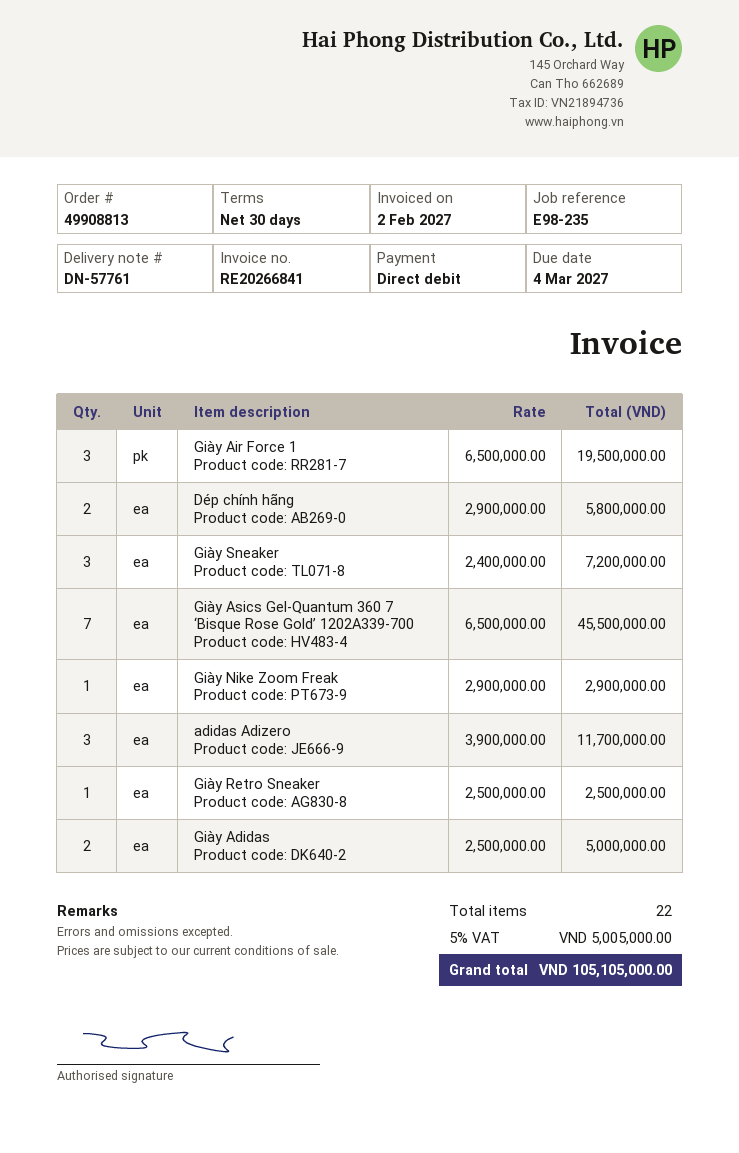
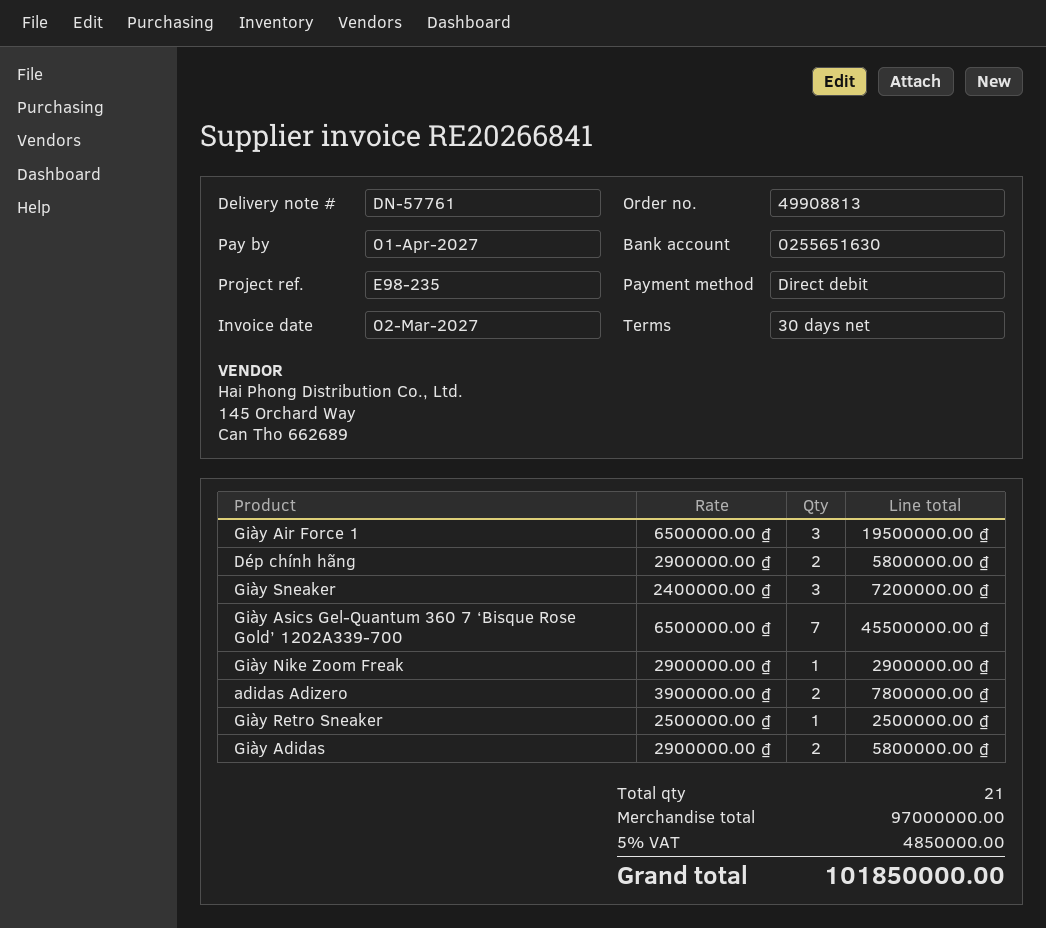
invoice date: 2027-02-02 -> 2027-03-02
due date: 2027-03-04 -> 2027-04-01
adidas Adizero: 3 x 3900000.00 = 11700000.00 -> 2 x 3900000.00 = 7800000.00
Giày Adidas: 2 x 2500000.00 = 5000000.00 -> 2 x 2900000.00 = 5800000.00
total quantity: 22 -> 21
tax: 5% = 5005000.00 -> 5% = 4850000.00
total: 105105000.00 -> 101850000.00

